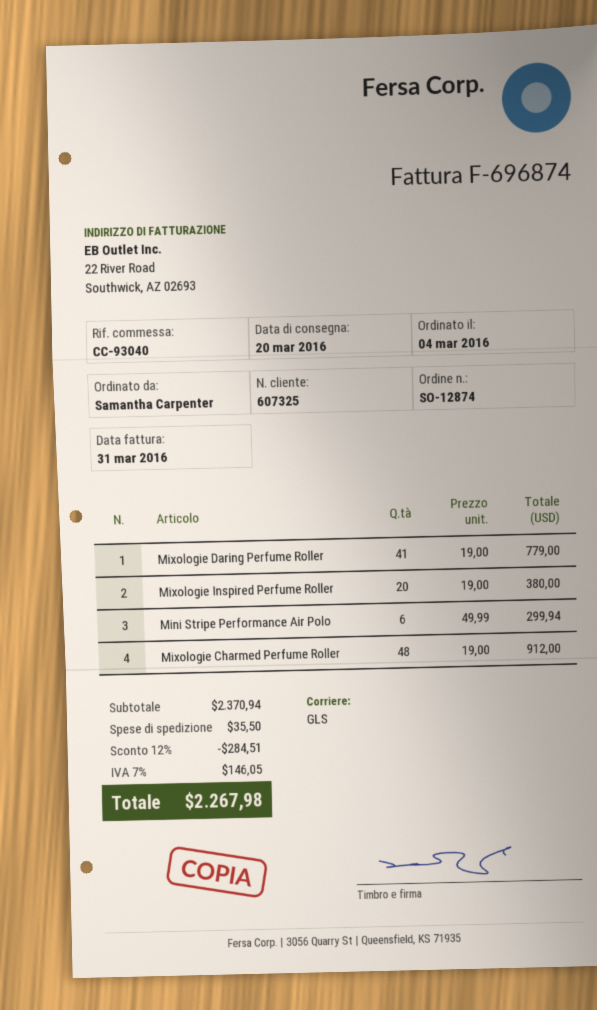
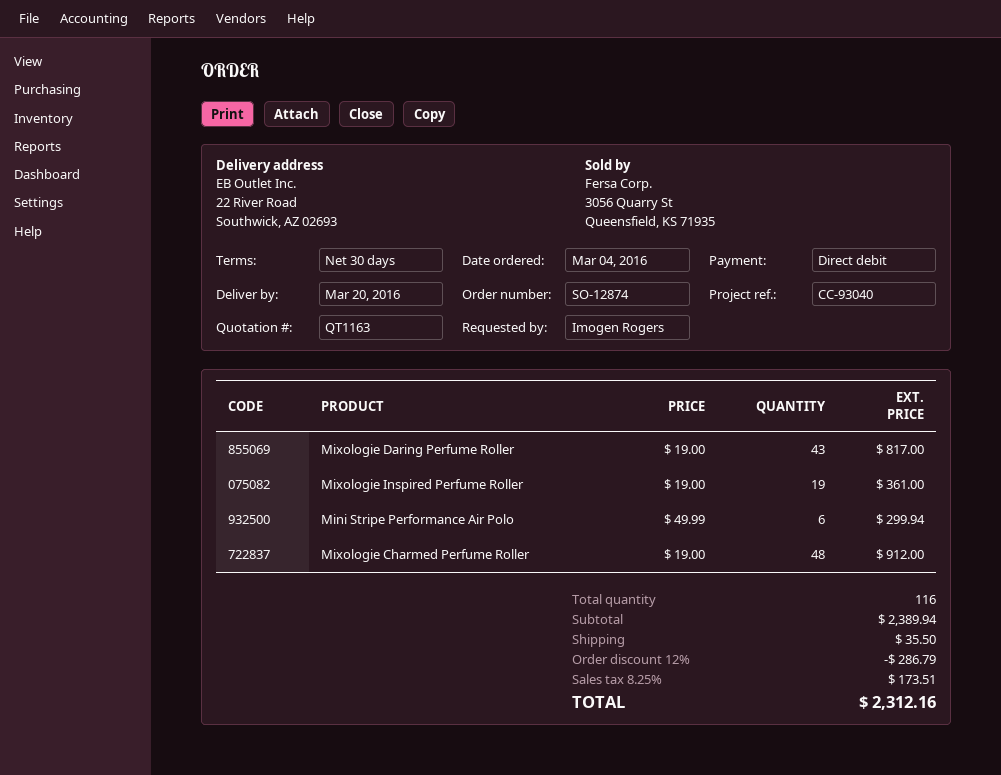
ordered by: Samantha Carpenter -> Imogen Rogers
Mixologie Daring Perfume Roller: 41 x 19.00 = 779.00 -> 43 x 19.00 = 817.00
Mixologie Inspired Perfume Roller: 20 x 19.00 = 380.00 -> 19 x 19.00 = 361.00
subtotal: 2370.94 -> 2389.94
discount: 12% = 284.51 -> 12% = 286.79
tax: 7% = 146.05 -> 8.25% = 173.51
total: 2267.98 -> 2312.16

